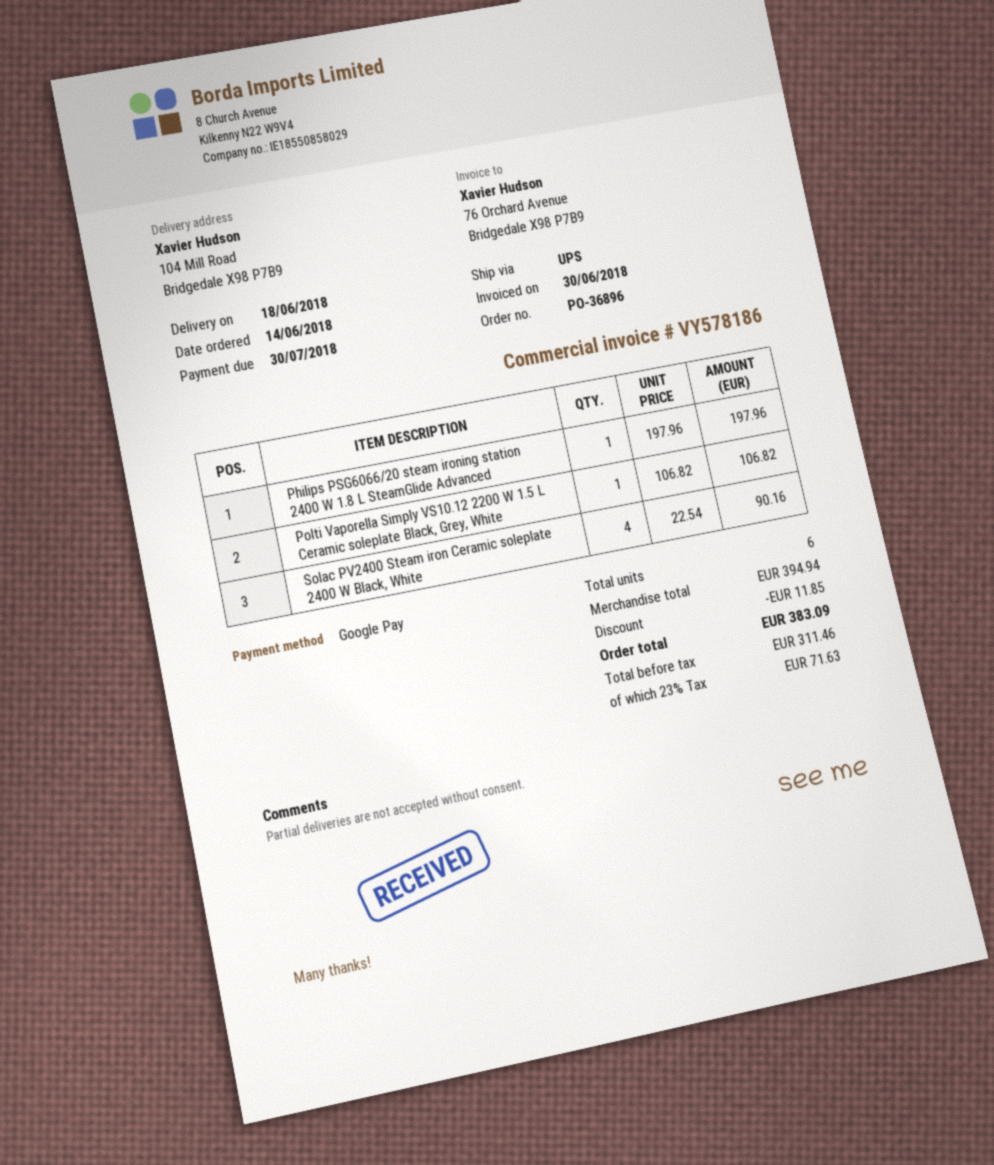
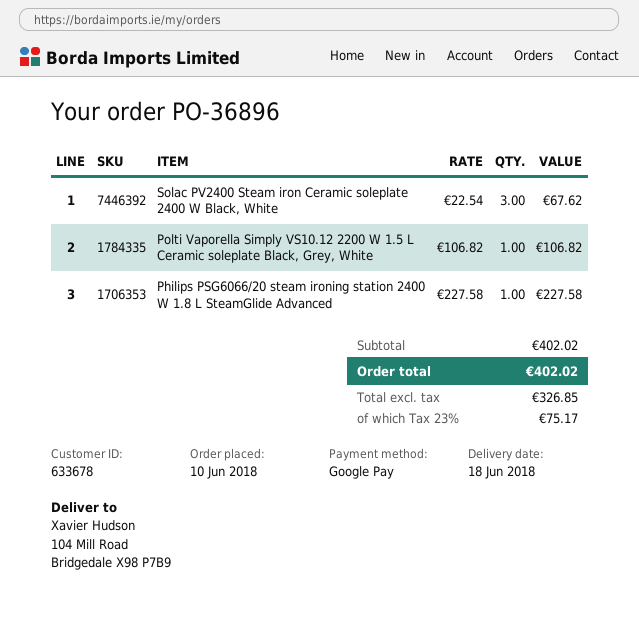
order date: 2018-06-14 -> 2018-06-10
Philips PSG6066/20 steam ironing station 2400 W 1.8 L SteamGlide Advanced: 1 x 197.96 = 197.96 -> 1 x 227.58 = 227.58
Solac PV2400 Steam iron Ceramic soleplate 2400 W Black, White: 4 x 22.54 = 90.16 -> 3 x 22.54 = 67.62
subtotal: 394.94 -> 402.02
discount: 11.85 -> none
net: 311.46 -> 326.85
tax: 23% = 71.63 -> 23% = 75.17
total: 383.09 -> 402.02

